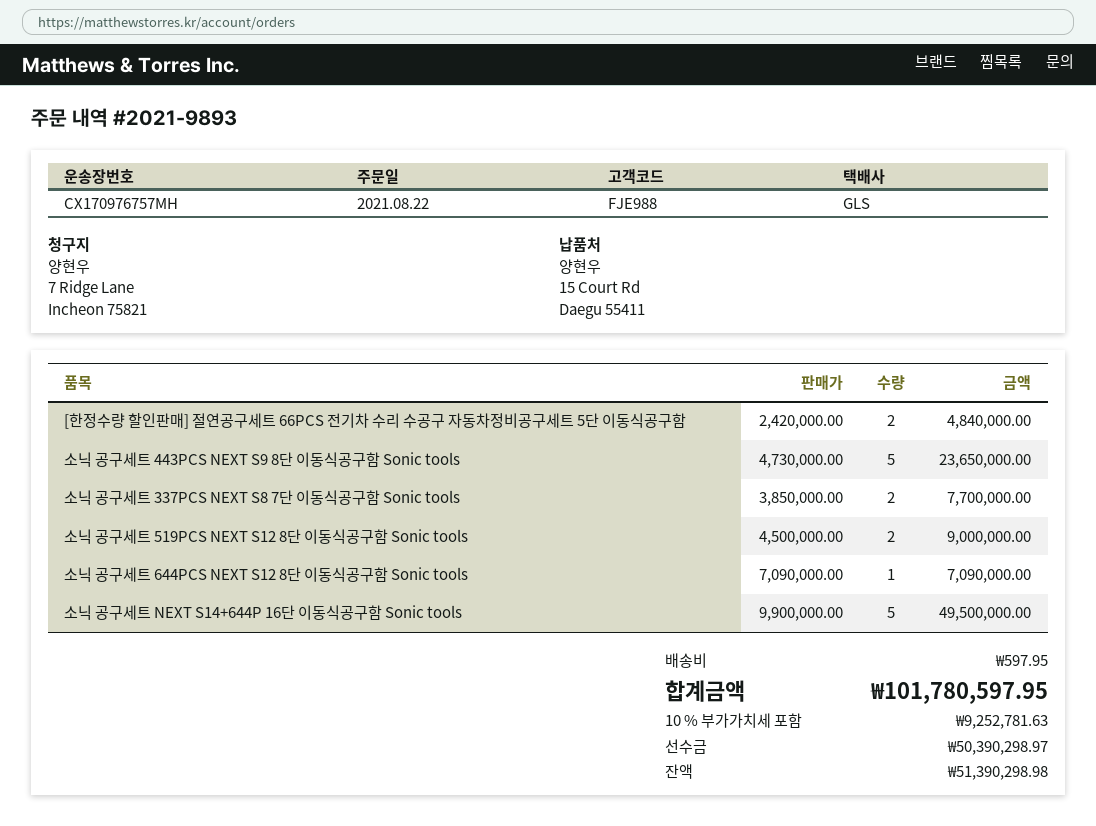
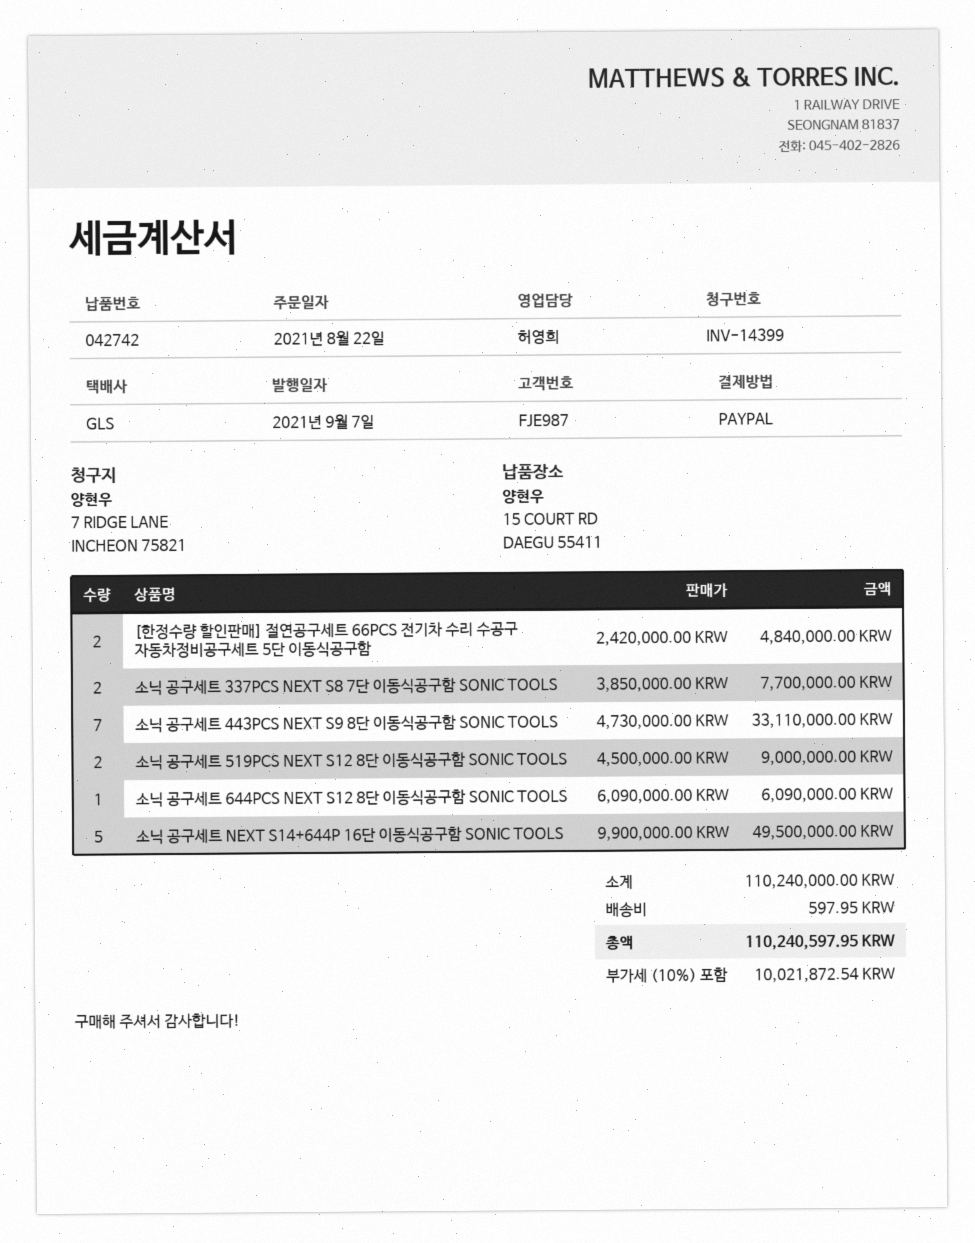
customer number: FJE988 -> FJE987
소닉 공구세트 443PCS NEXT S9 8단 이동식공구함 Sonic tools: 5 x 4730000.00 = 23650000.00 -> 7 x 4730000.00 = 33110000.00
소닉 공구세트 644PCS NEXT S12 8단 이동식공구함 Sonic tools: 1 x 7090000.00 = 7090000.00 -> 1 x 6090000.00 = 6090000.00
tax: 10% = 9252781.63 -> 10% = 10021872.54
total: 101780597.95 -> 110240597.95

